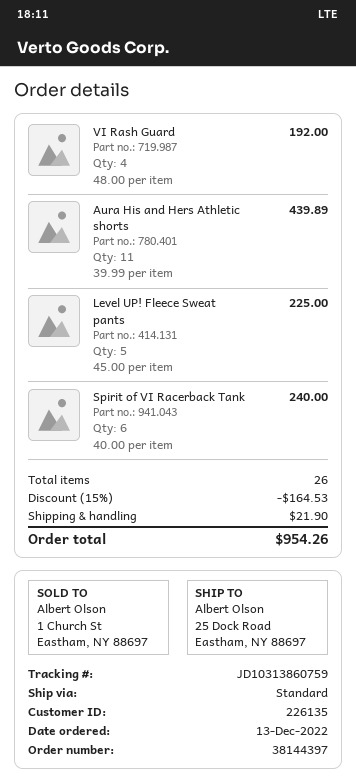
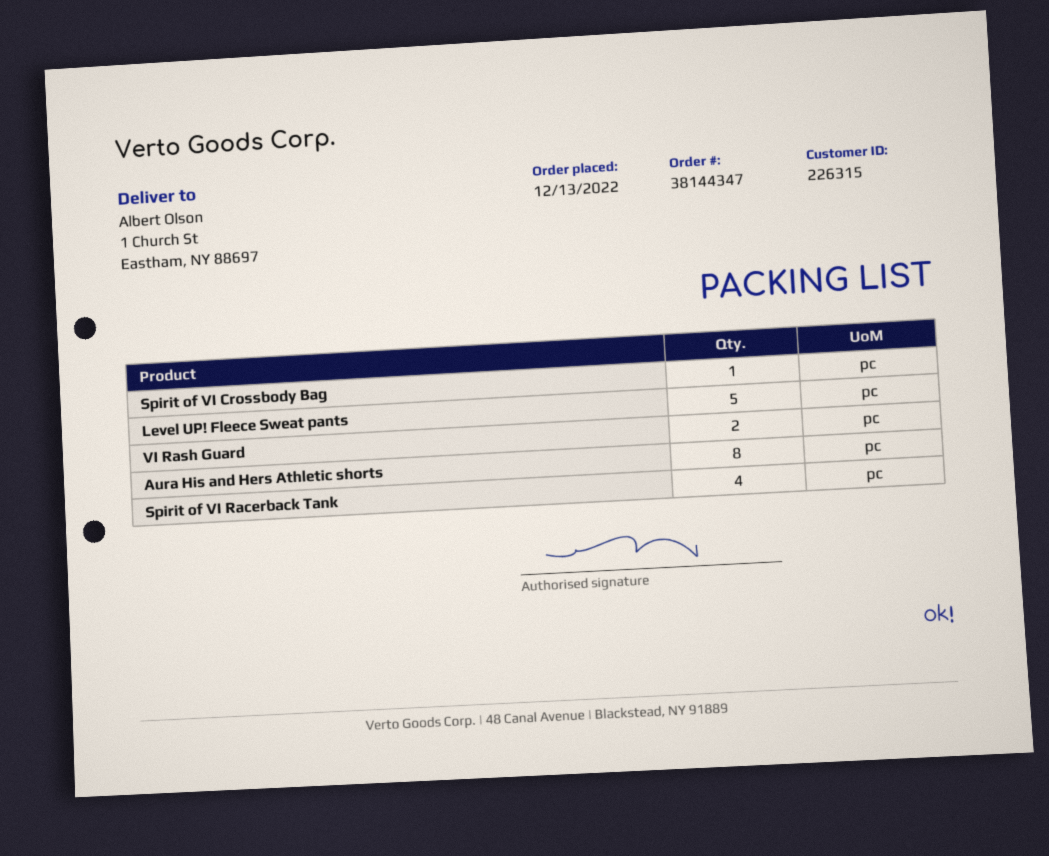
order number: 38144397 -> 38144347
customer number: 226135 -> 226315
ship to: 25 Dock Road, Eastham, NY 88697 -> 1 Church St, Eastham, NY 88697
VI Rash Guard: 4 -> 2
Aura His and Hers Athletic shorts: 11 -> 8
Spirit of VI Racerback Tank: 6 -> 4
Spirit of VI Crossbody Bag: none -> 1

